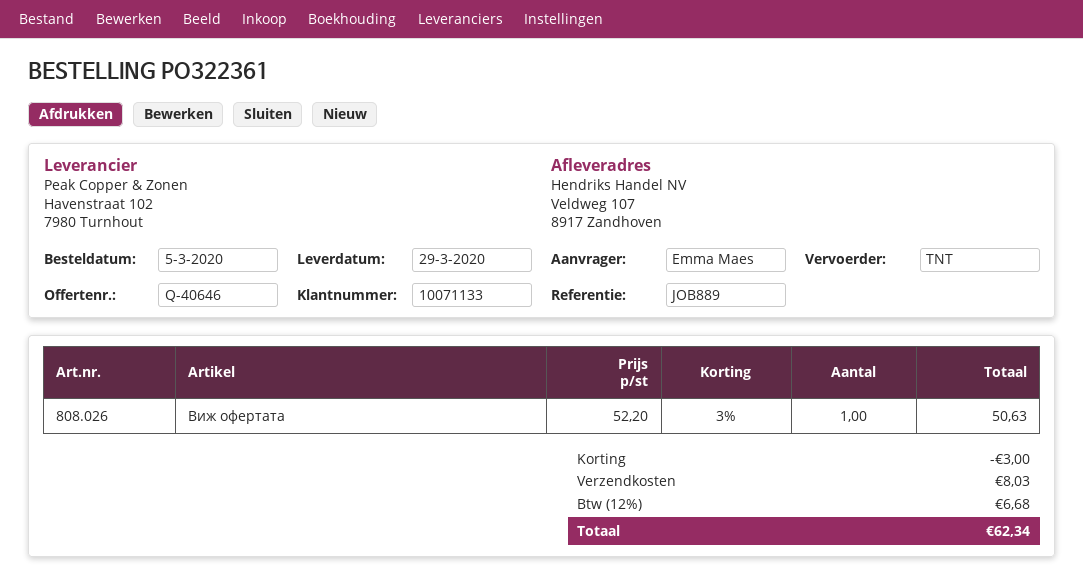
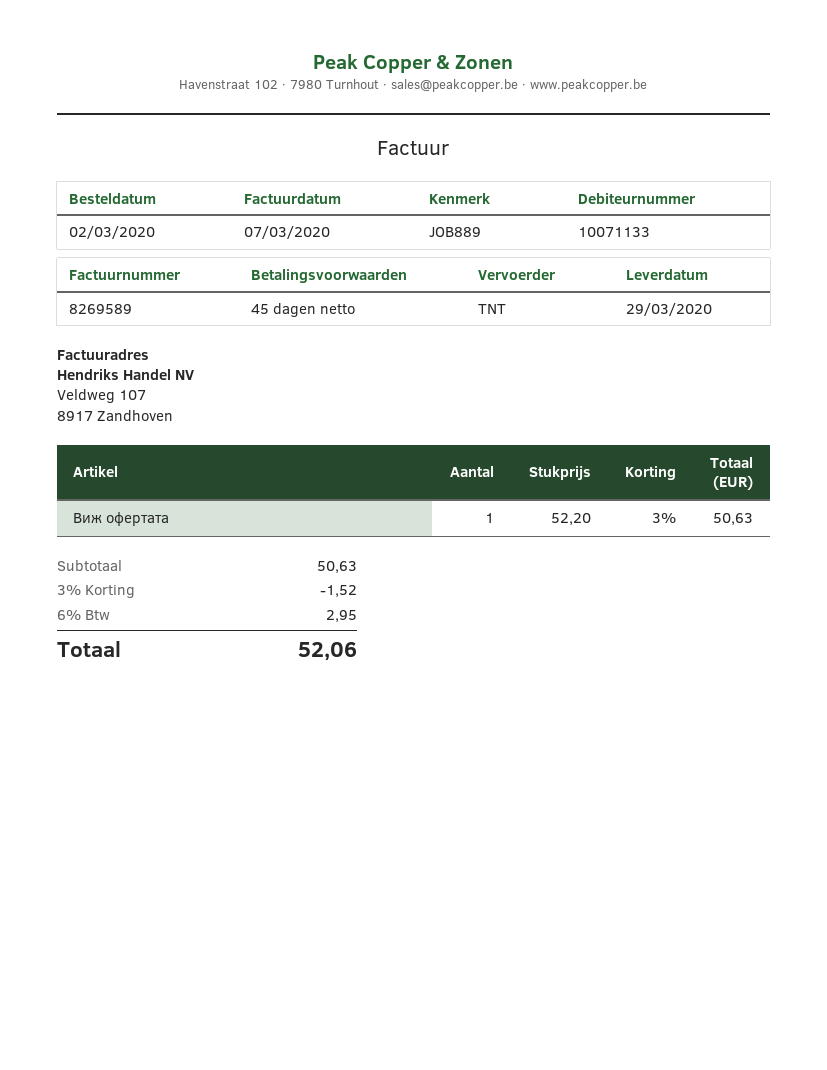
order date: 2020-03-05 -> 2020-03-02
discount: 3.00 -> 1.52
shipping: 8.03 -> none
tax: 12% = 6.68 -> 6% = 2.95
total: 62.34 -> 52.06

